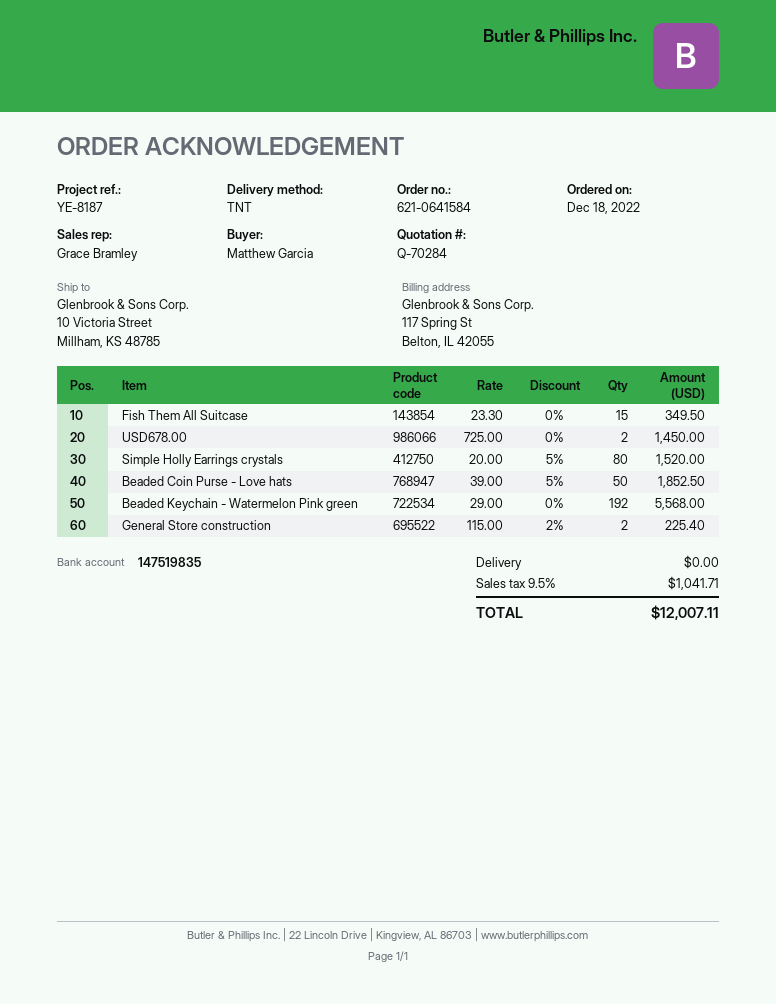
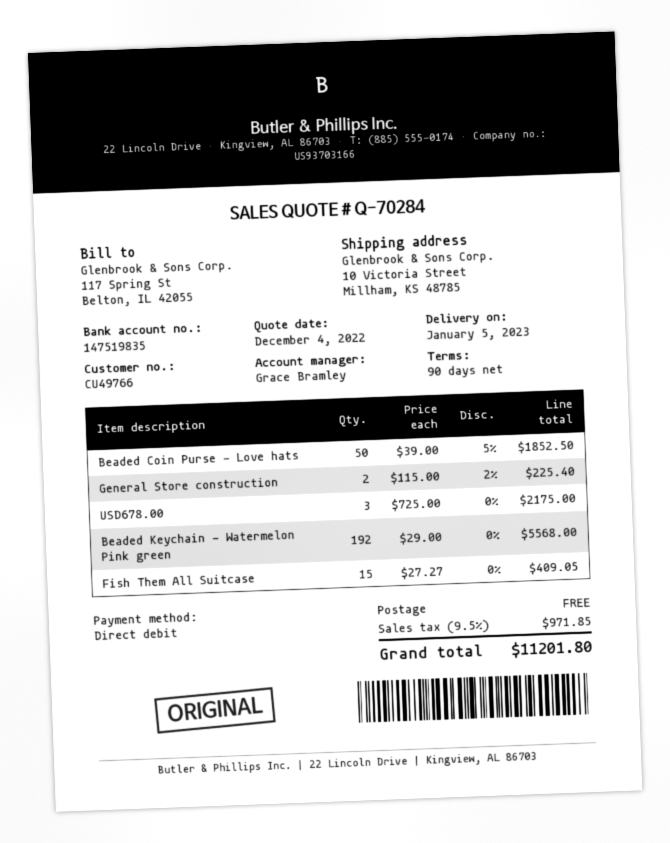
Fish Them All Suitcase: 15 x 23.30 = 349.50 -> 15 x 27.27 = 409.05
USD678.00: 2 x 725.00 = 1450.00 -> 3 x 725.00 = 2175.00
Simple Holly Earrings crystals: 80 x 20.00 - 5% = 1520.00 -> none
tax: 9.5% = 1041.71 -> 9.5% = 971.85
total: 12007.11 -> 11201.80

